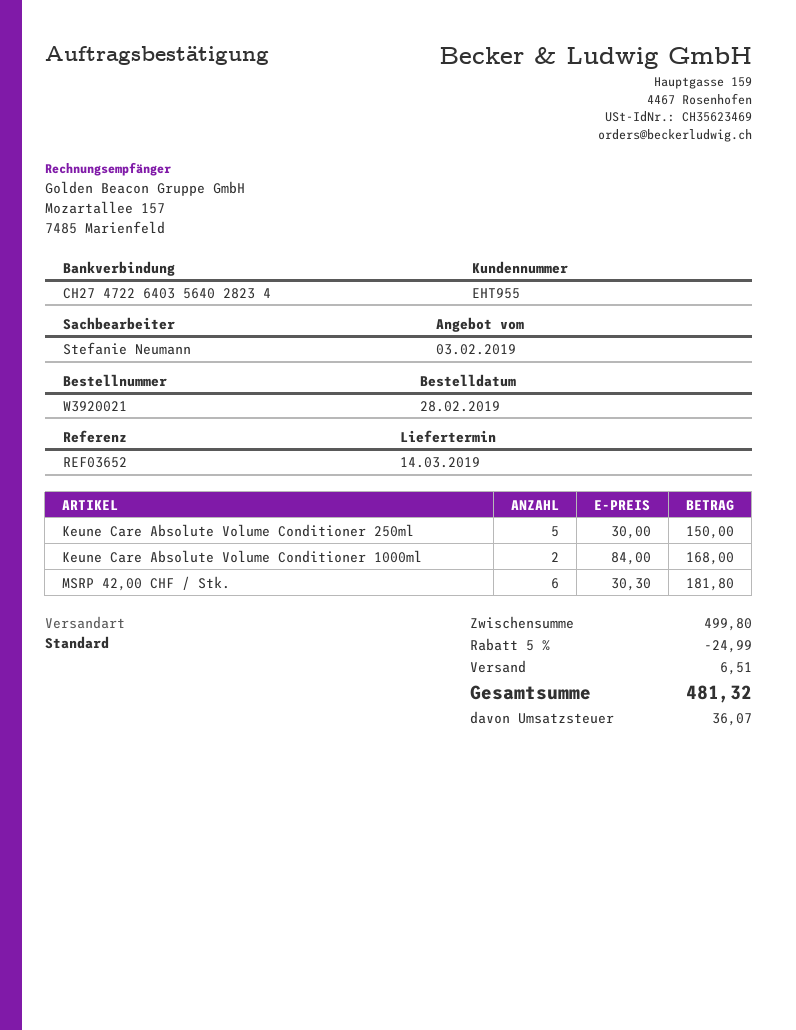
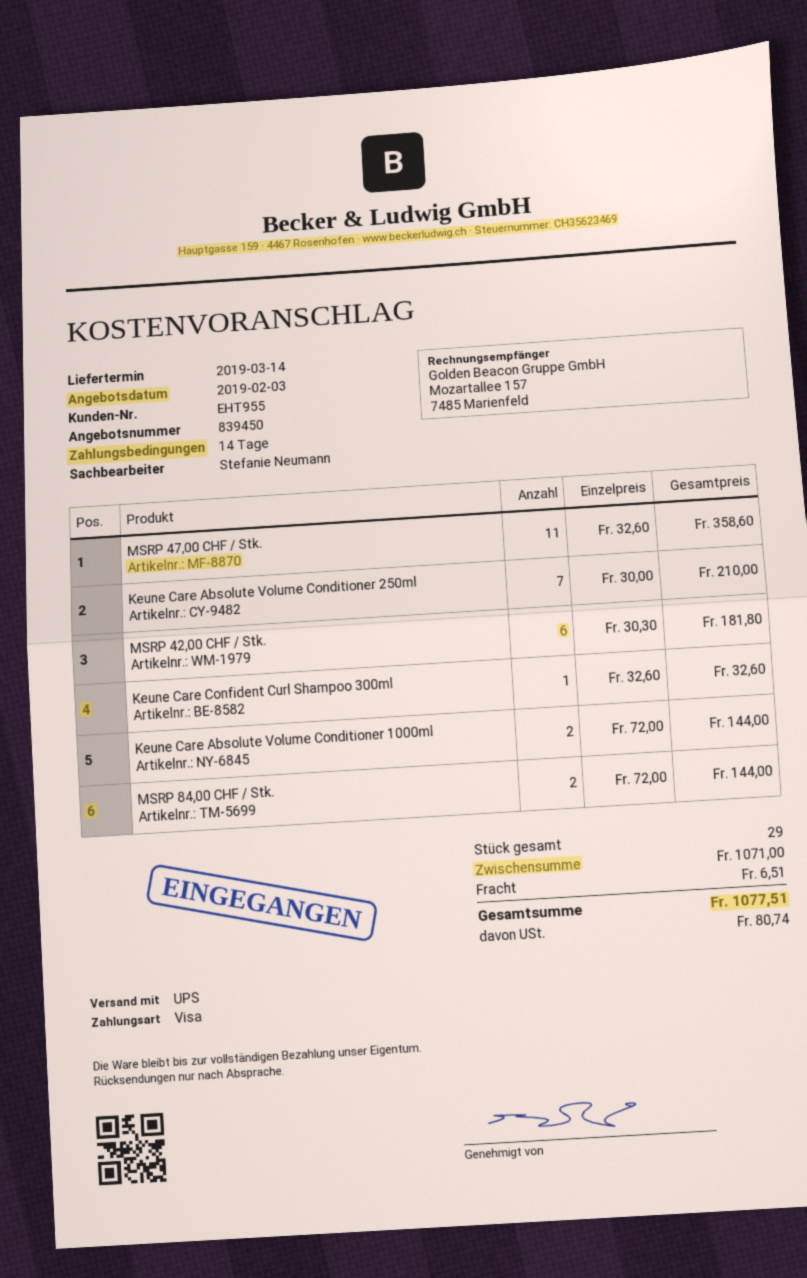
shipping method: standard -> UPS
Keune Care Absolute Volume Conditioner 250ml: 5 x 30.00 = 150.00 -> 7 x 30.00 = 210.00
Keune Care Absolute Volume Conditioner 1000ml: 2 x 84.00 = 168.00 -> 2 x 72.00 = 144.00
MSRP 47,00 CHF / Stk.: none -> 11 x 32.60 = 358.60
Keune Care Confident Curl Shampoo 300ml: none -> 1 x 32.60 = 32.60
MSRP 84,00 CHF / Stk.: none -> 2 x 72.00 = 144.00
subtotal: 499.80 -> 1071.00
discount: 5% = 24.99 -> none
tax: 36.07 -> 80.74
total: 481.32 -> 1077.51

